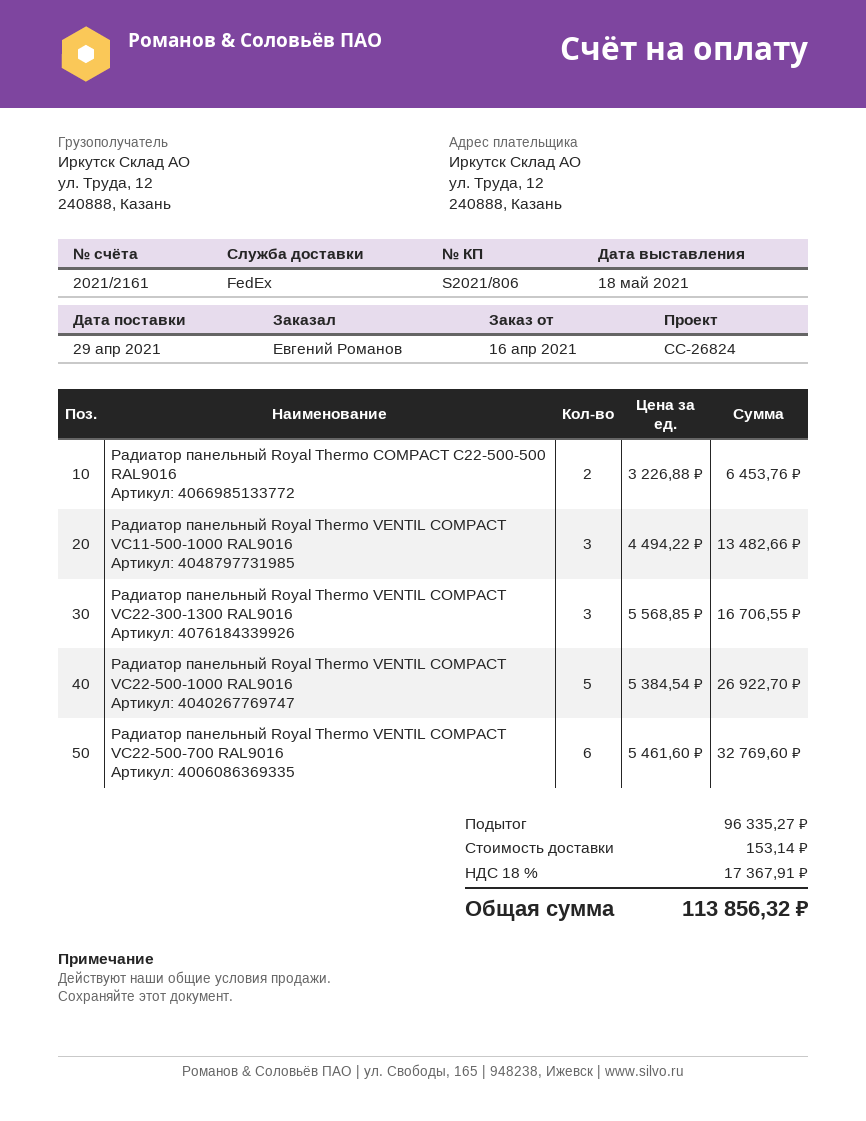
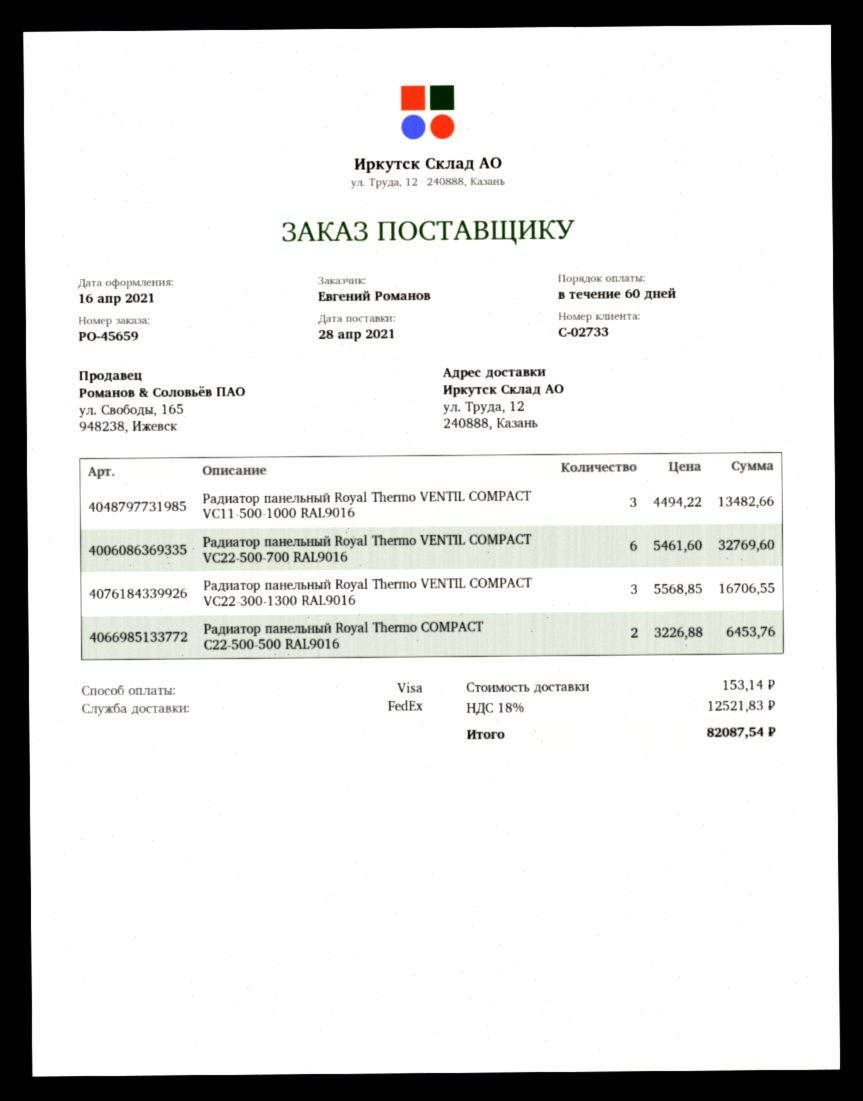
delivery date: 2021-04-29 -> 2021-04-28
Радиатор панельный Royal Thermo VENTIL COMPACT VC22-500-1000 RAL9016: 5 x 5384.54 = 26922.70 -> none
tax: 18% = 17367.91 -> 18% = 12521.83
total: 113856.32 -> 82087.54

